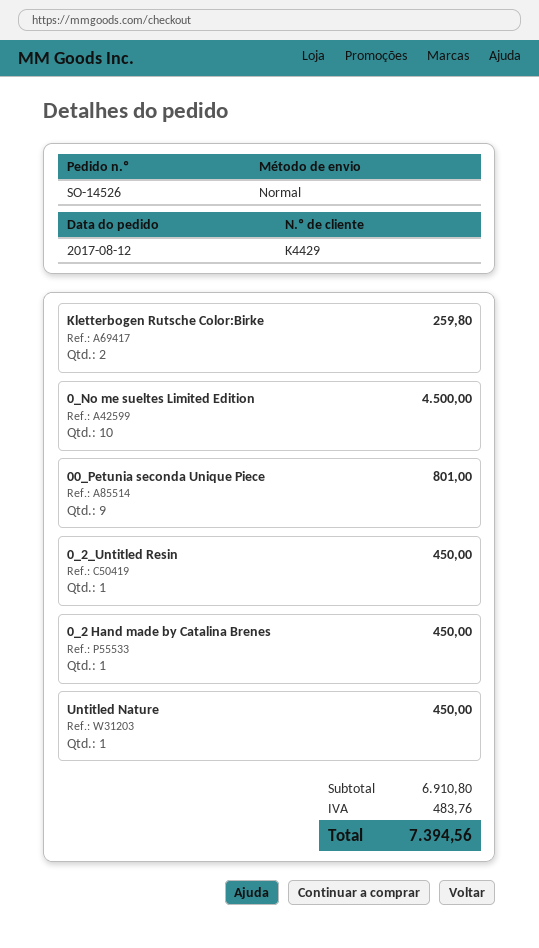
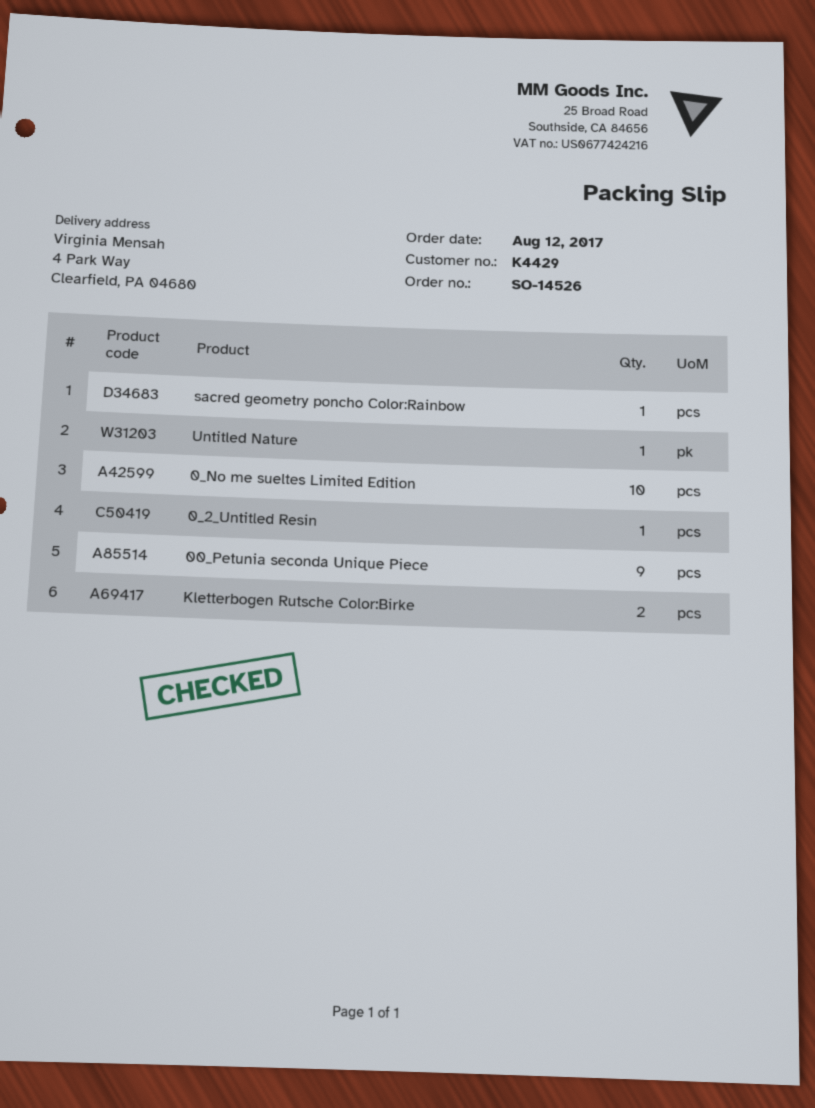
0_2 Hand made by Catalina Brenes: 1 -> none
sacred geometry poncho Color:Rainbow: none -> 1

